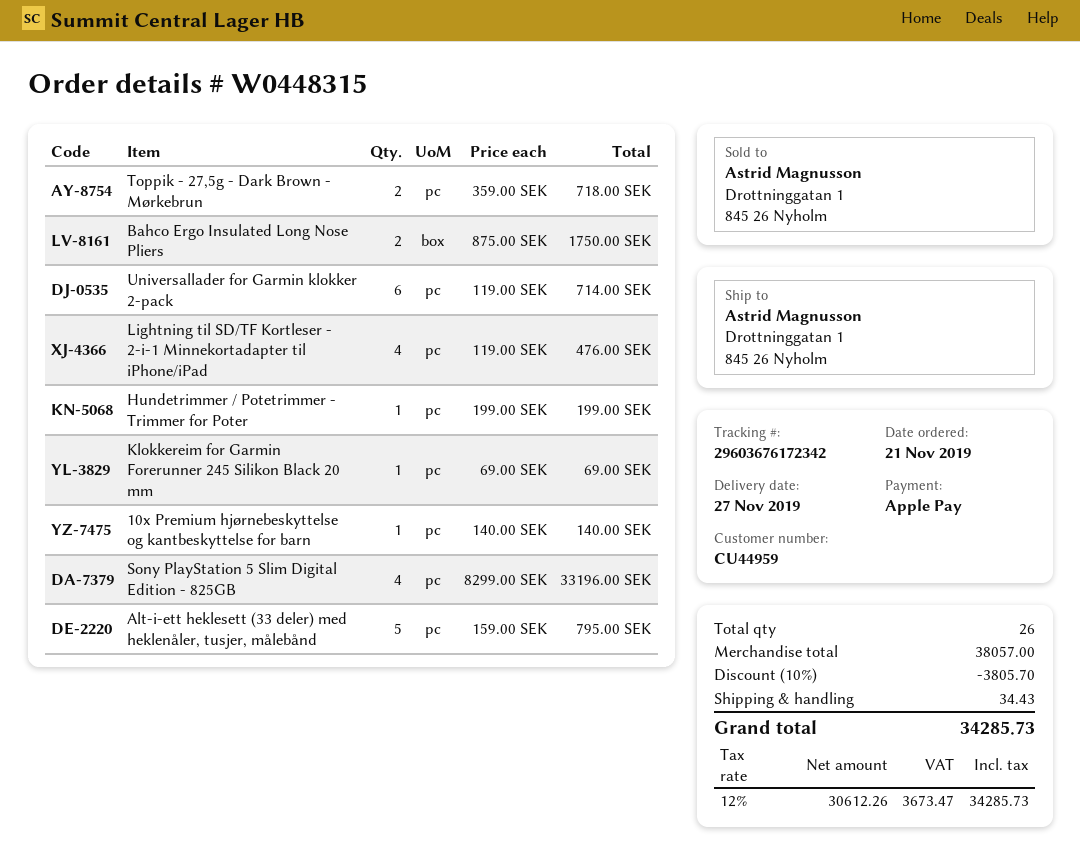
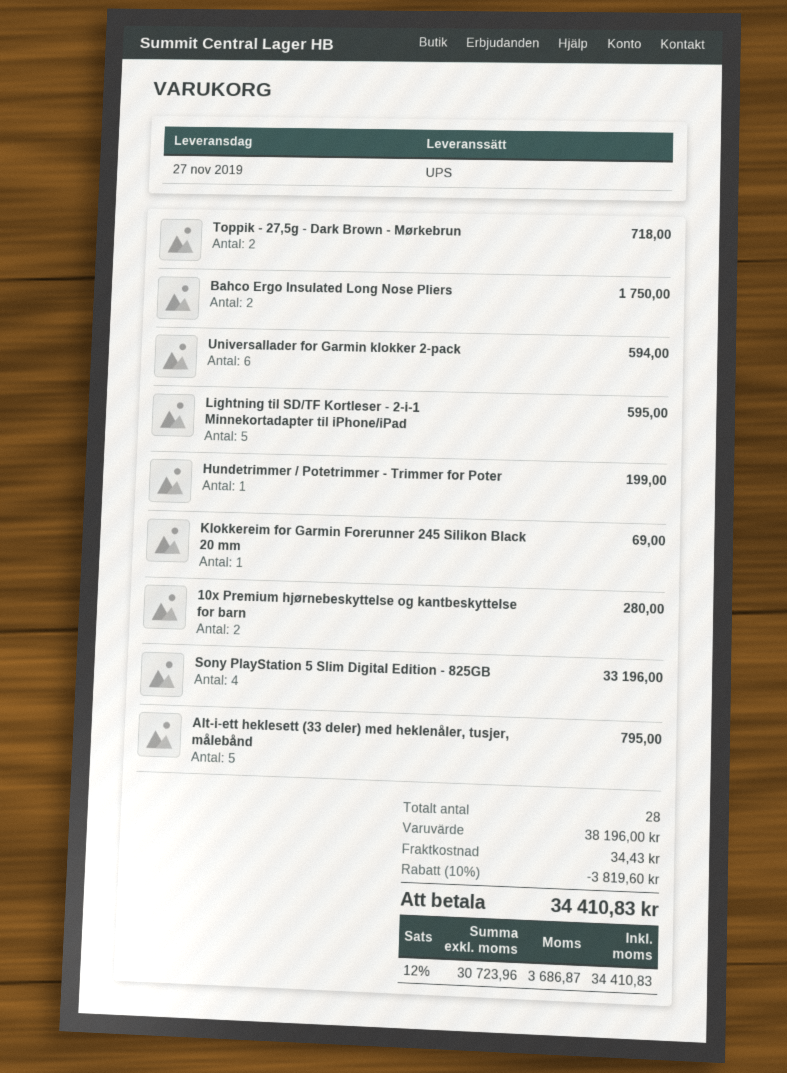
Universallader for Garmin klokker 2-pack: 6 for 714.00 -> 6 for 594.00
Lightning til SD/TF Kortleser - 2-i-1 Minnekortadapter til iPhone/iPad: 4 for 476.00 -> 5 for 595.00
10x Premium hjørnebeskyttelse og kantbeskyttelse for barn: 1 for 140.00 -> 2 for 280.00
total quantity: 26 -> 28
subtotal: 38057.00 -> 38196.00
discount: 10% = 3805.70 -> 10% = 3819.60
net: 30612.26 -> 30723.96
tax: 12% = 3673.47 -> 12% = 3686.87
total: 34285.73 -> 34410.83

